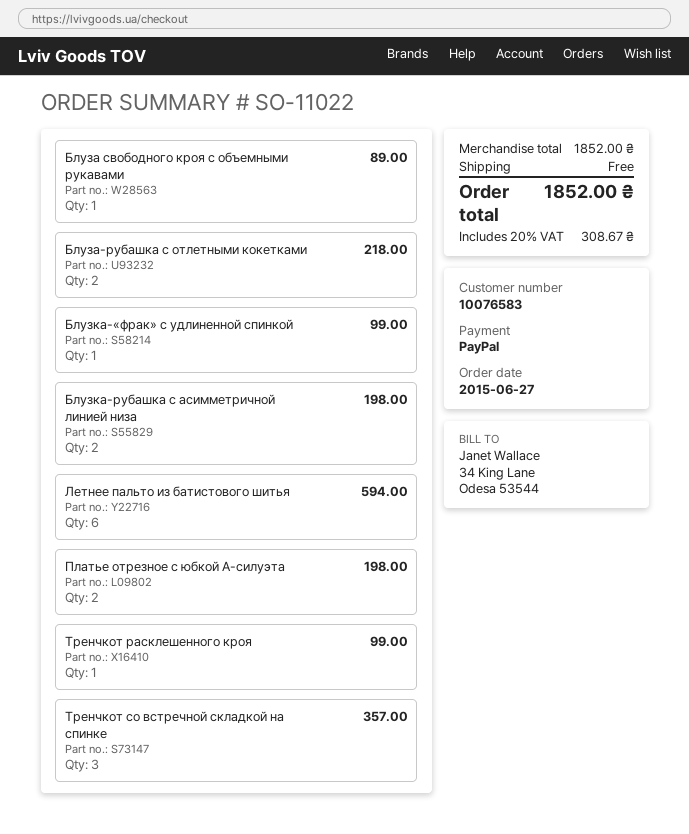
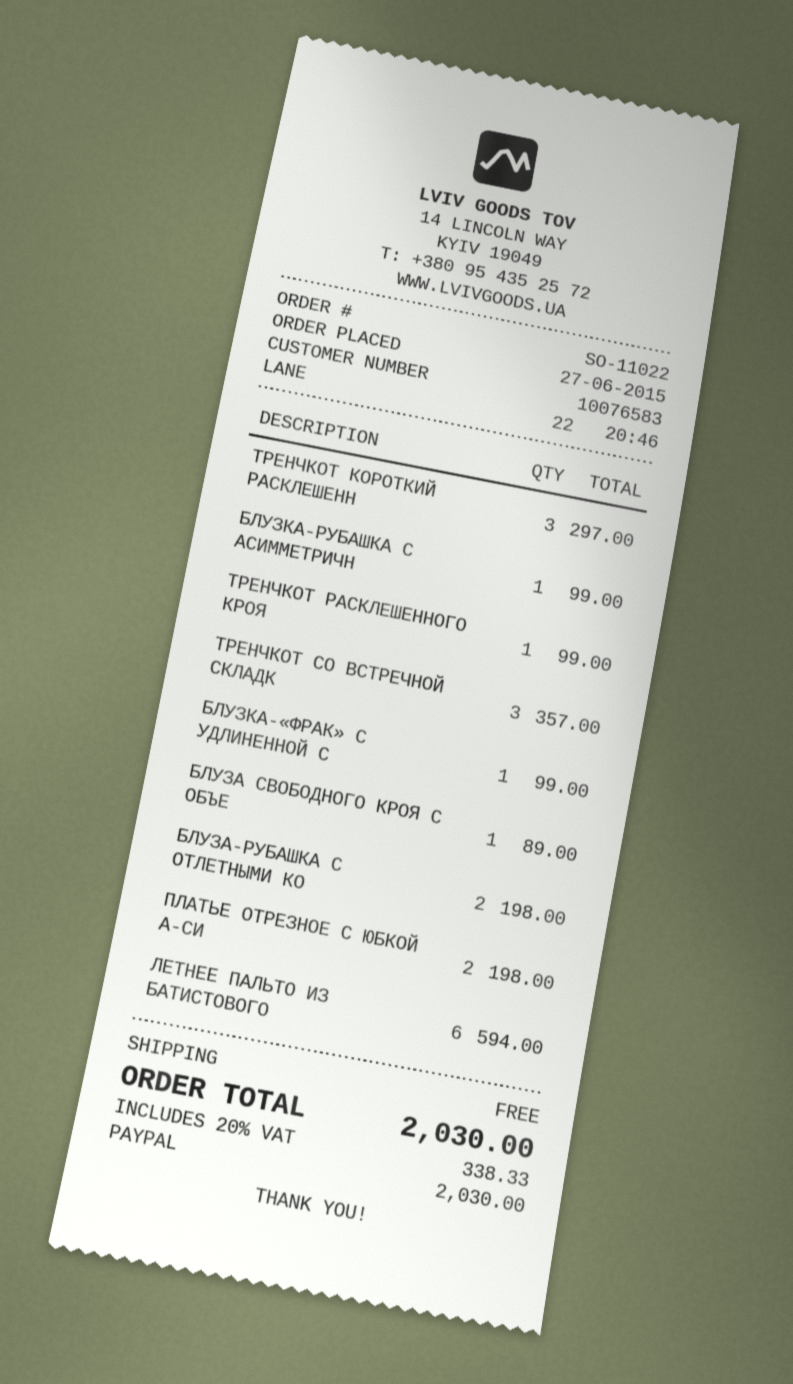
Блуза-рубашка с отлетными кокетками: 2 for 218.00 -> 2 for 198.00
Блузка-рубашка с асимметричной линией низа: 2 for 198.00 -> 1 for 99.00
ТРЕНЧКОТ КОРОТКИЙ РАСКЛЕШЕНН: none -> 3 for 297.00
tax: 20% = 308.67 -> 20% = 338.33
total: 1852.00 -> 2030.00

